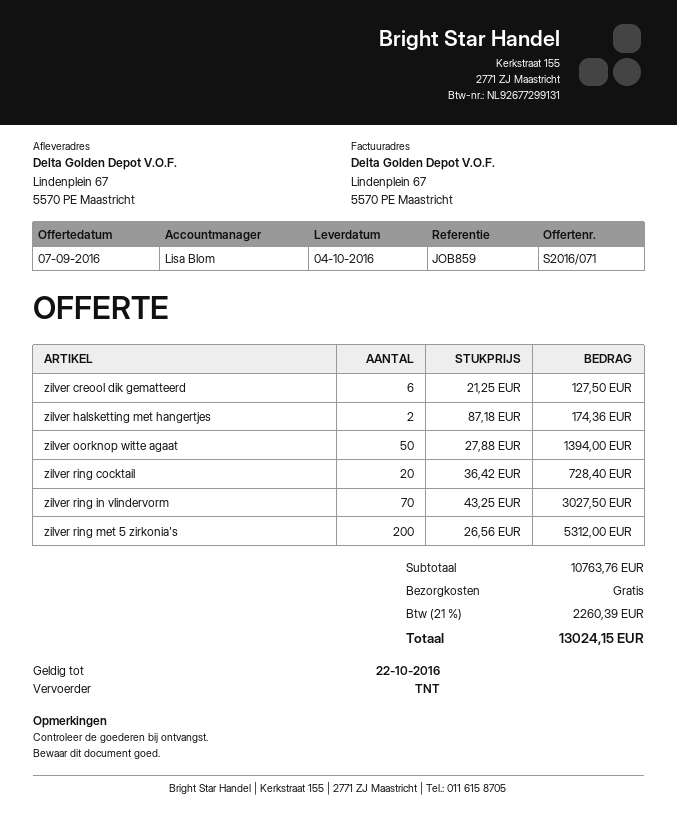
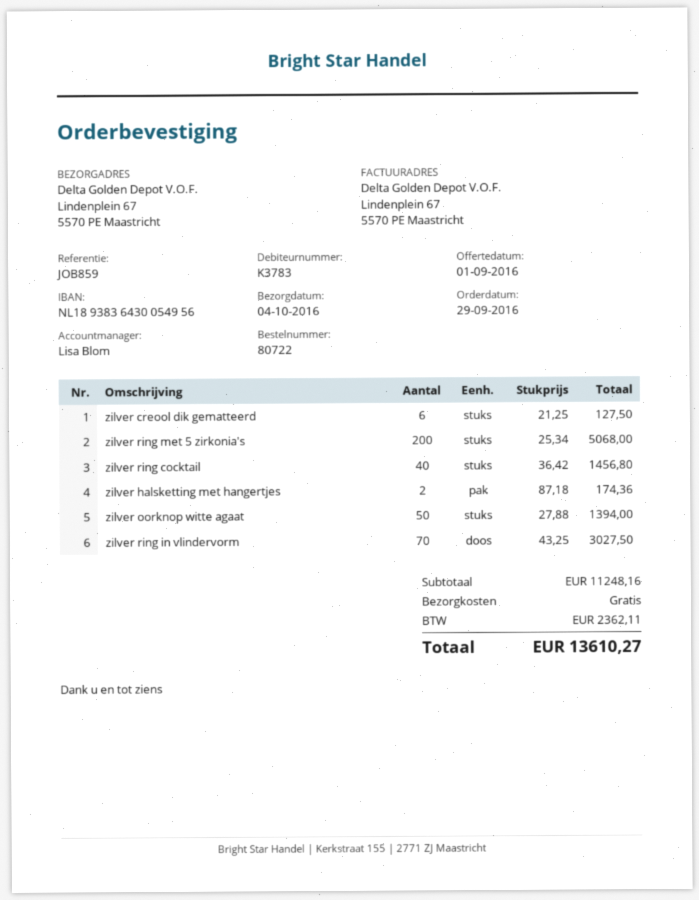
quote date: 2016-09-07 -> 2016-09-01
zilver ring cocktail: 20 x 36.42 = 728.40 -> 40 x 36.42 = 1456.80
zilver ring met 5 zirkonia's: 200 x 26.56 = 5312.00 -> 200 x 25.34 = 5068.00
subtotal: 10763.76 -> 11248.16
tax: 2260.39 -> 2362.11
total: 13024.15 -> 13610.27

